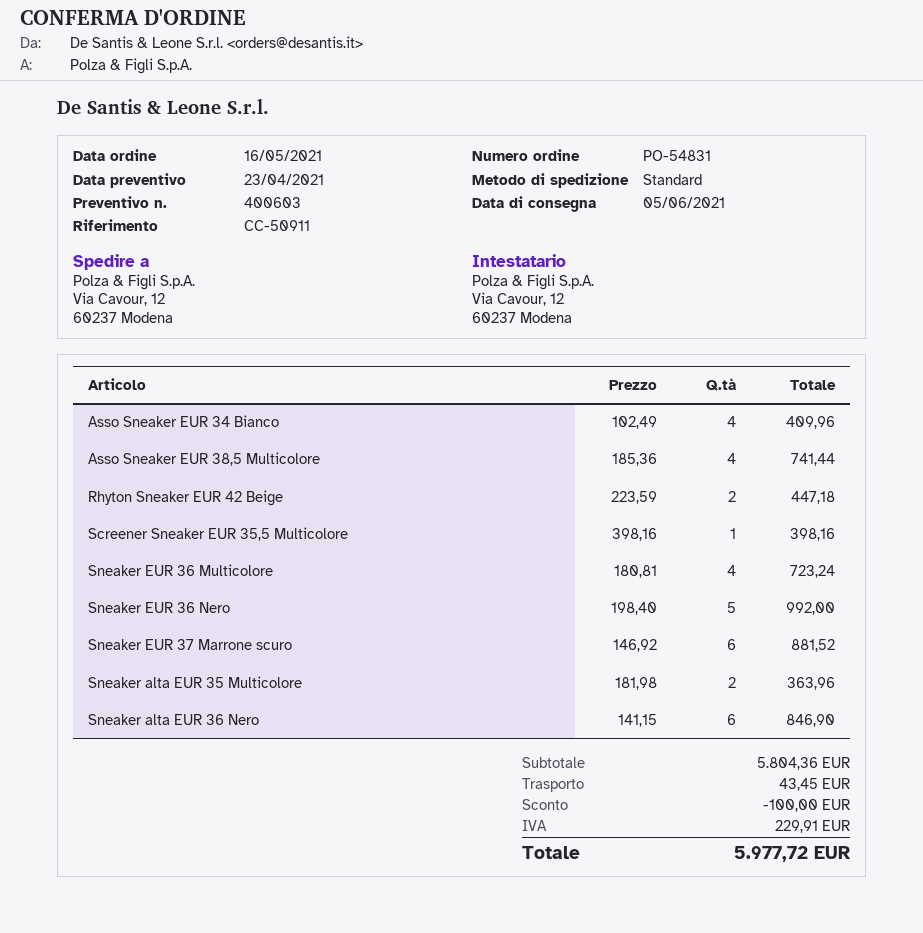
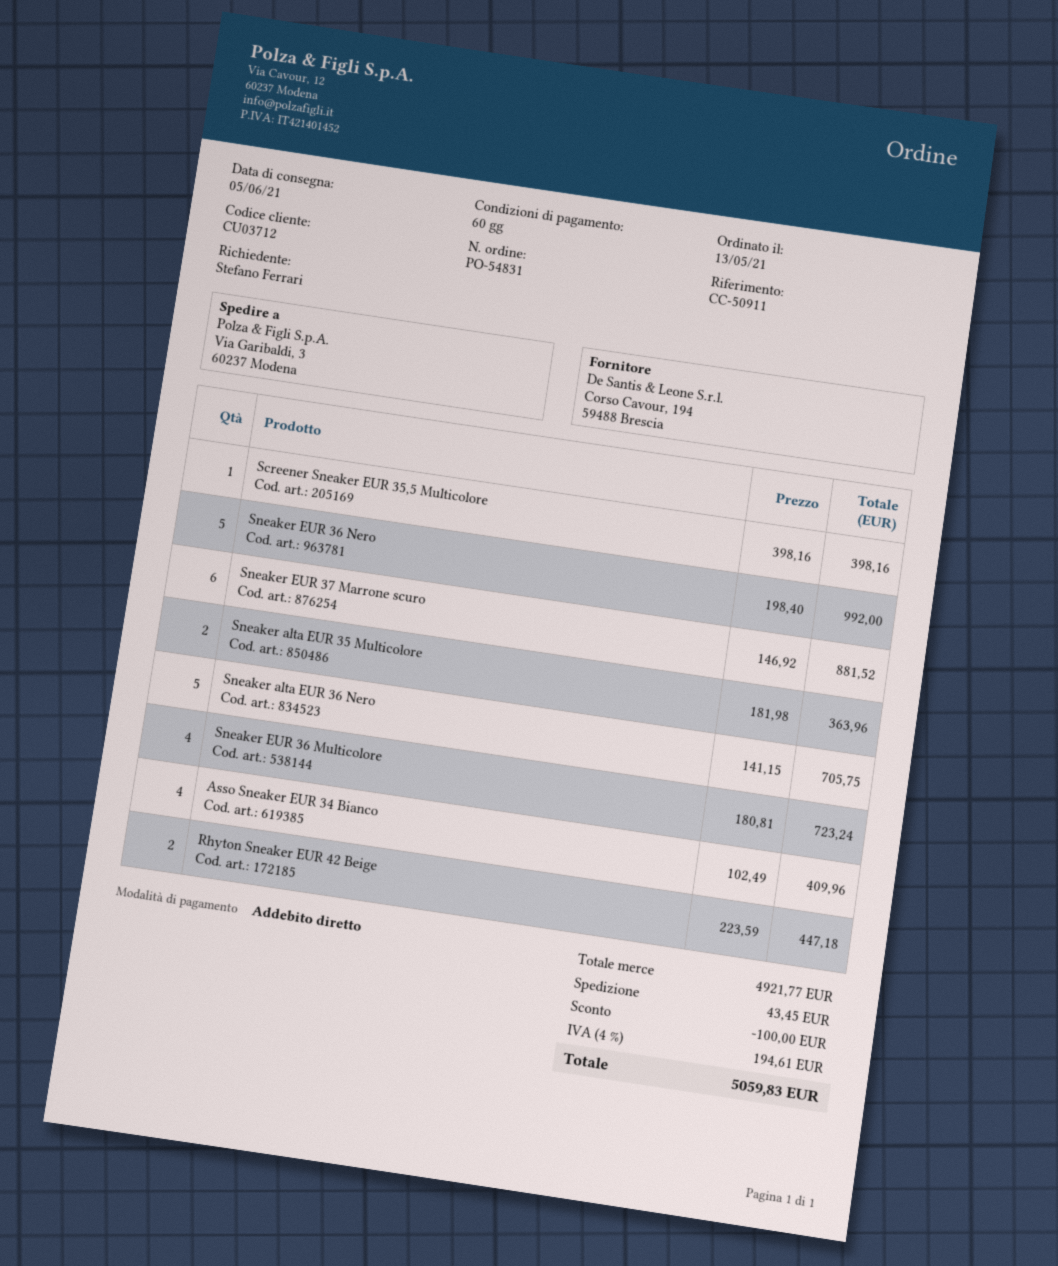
order date: 2021-05-16 -> 2021-05-13
ship to: Via Cavour, 12, 60237 Modena -> Via Garibaldi, 3, 60237 Modena
Asso Sneaker EUR 38,5 Multicolore: 4 x 185.36 = 741.44 -> none
Sneaker alta EUR 36 Nero: 6 x 141.15 = 846.90 -> 5 x 141.15 = 705.75
subtotal: 5804.36 -> 4921.77
tax: 229.91 -> 194.61
total: 5977.72 -> 5059.83

